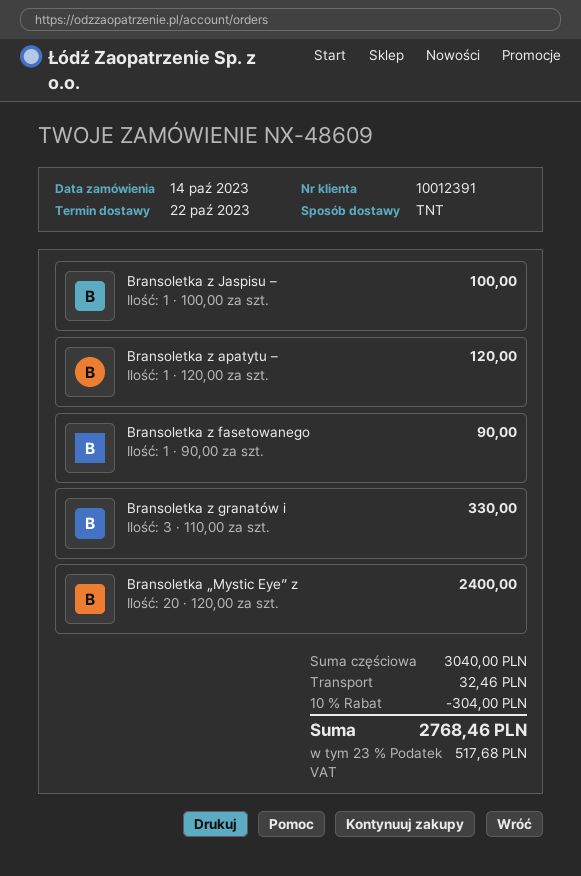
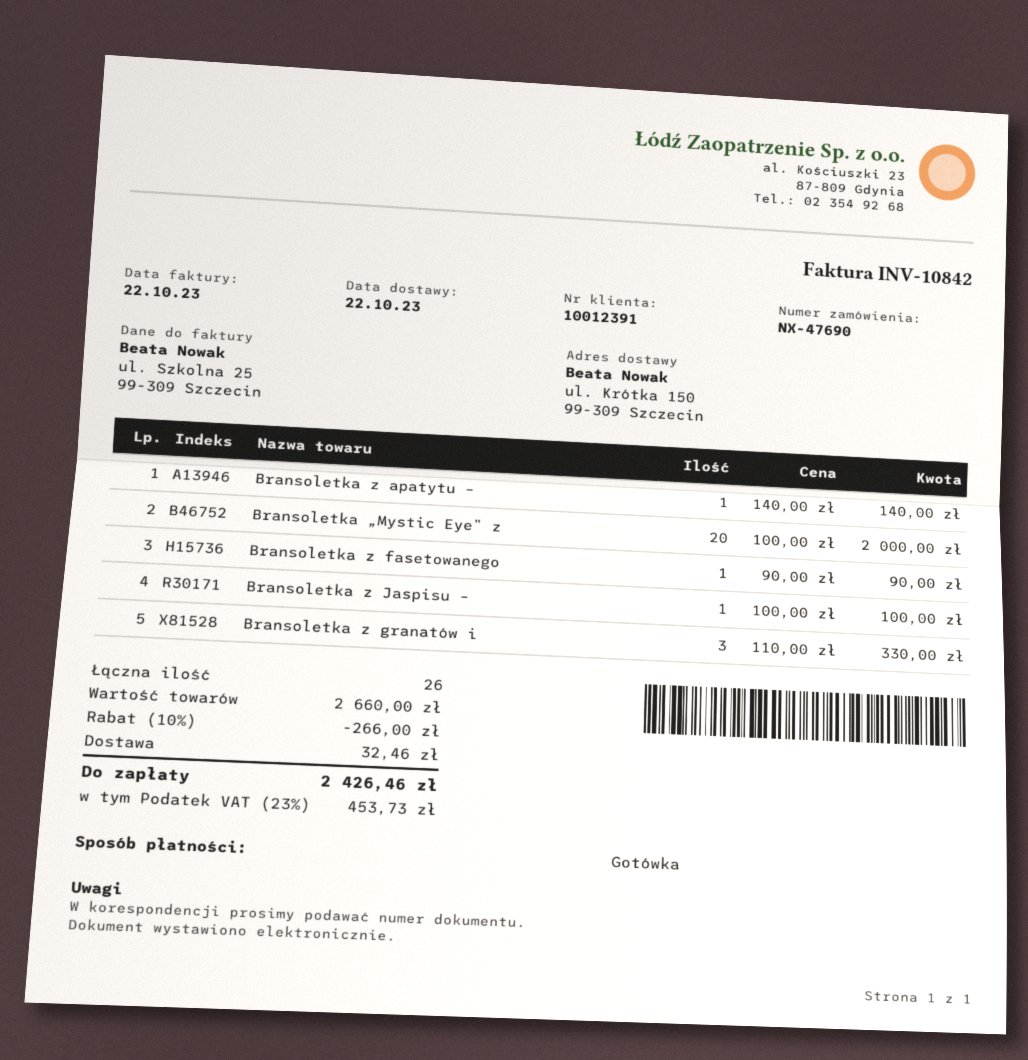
order number: NX-48609 -> NX-47690
Bransoletka z apatytu –: 1 x 120.00 = 120.00 -> 1 x 140.00 = 140.00
Bransoletka „Mystic Eye” z: 20 x 120.00 = 2400.00 -> 20 x 100.00 = 2000.00
subtotal: 3040.00 -> 2660.00
discount: 10% = 304.00 -> 10% = 266.00
tax: 23% = 517.68 -> 23% = 453.73
total: 2768.46 -> 2426.46

